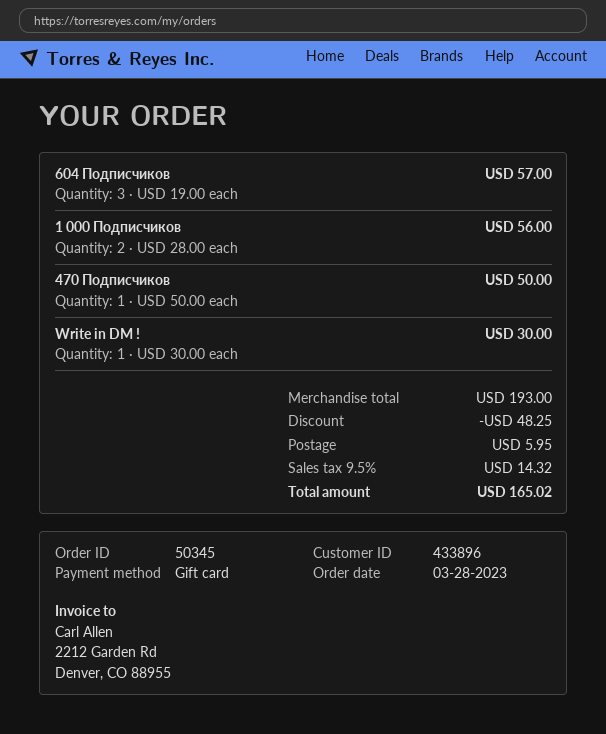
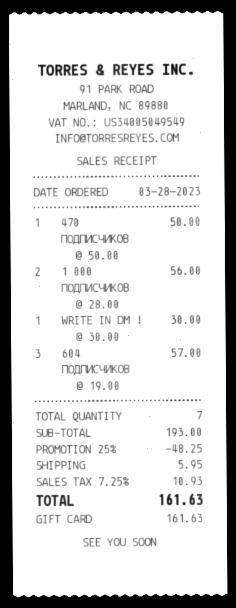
tax: 9.5% = 14.32 -> 7.25% = 10.93
total: 165.02 -> 161.63

